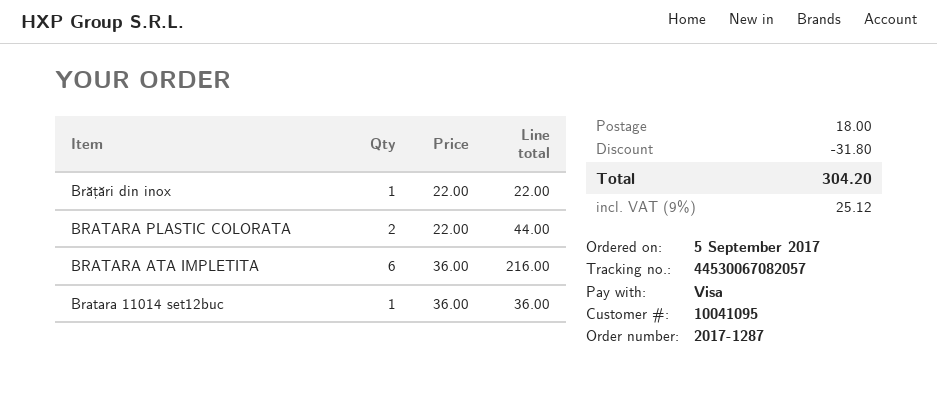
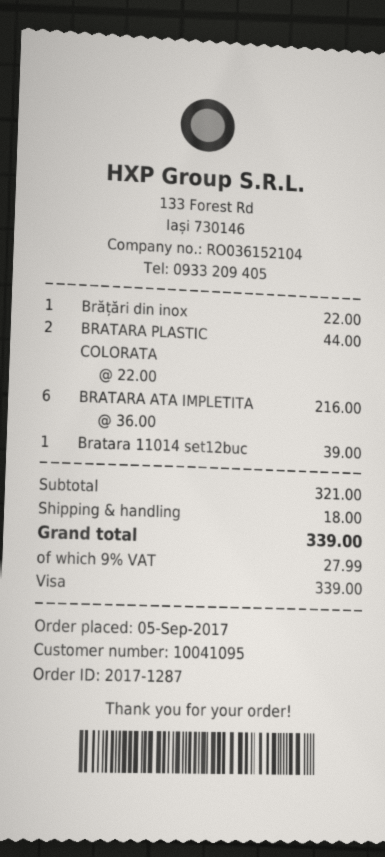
Bratara 11014 set12buc: 1 x 36.00 = 36.00 -> 1 x 39.00 = 39.00
discount: 31.80 -> none
tax: 9% = 25.12 -> 9% = 27.99
total: 304.20 -> 339.00

